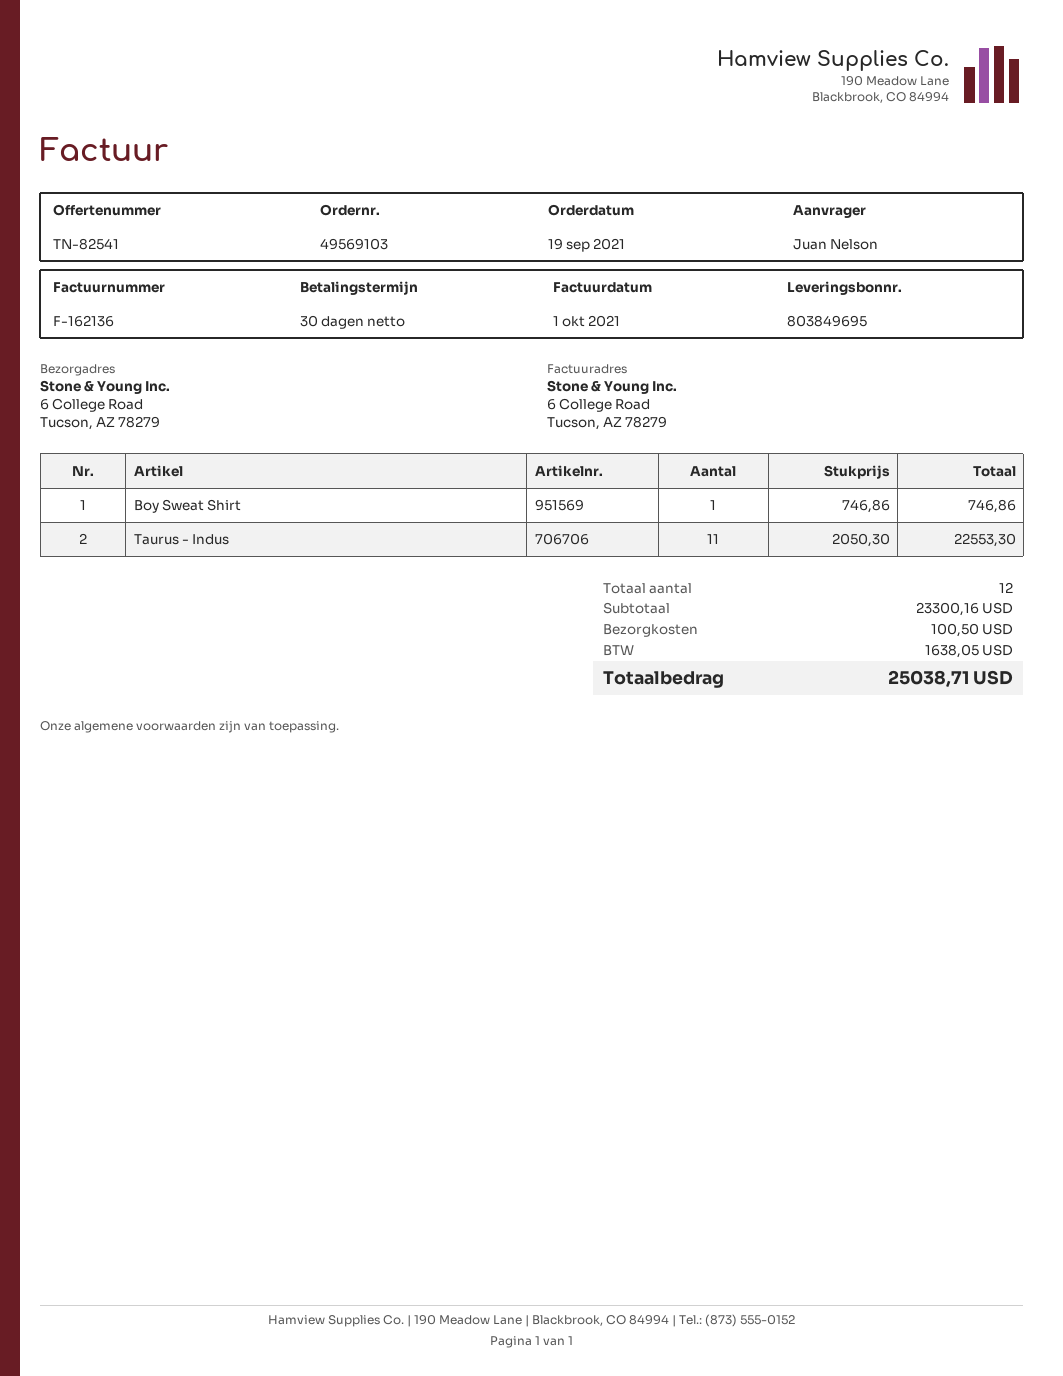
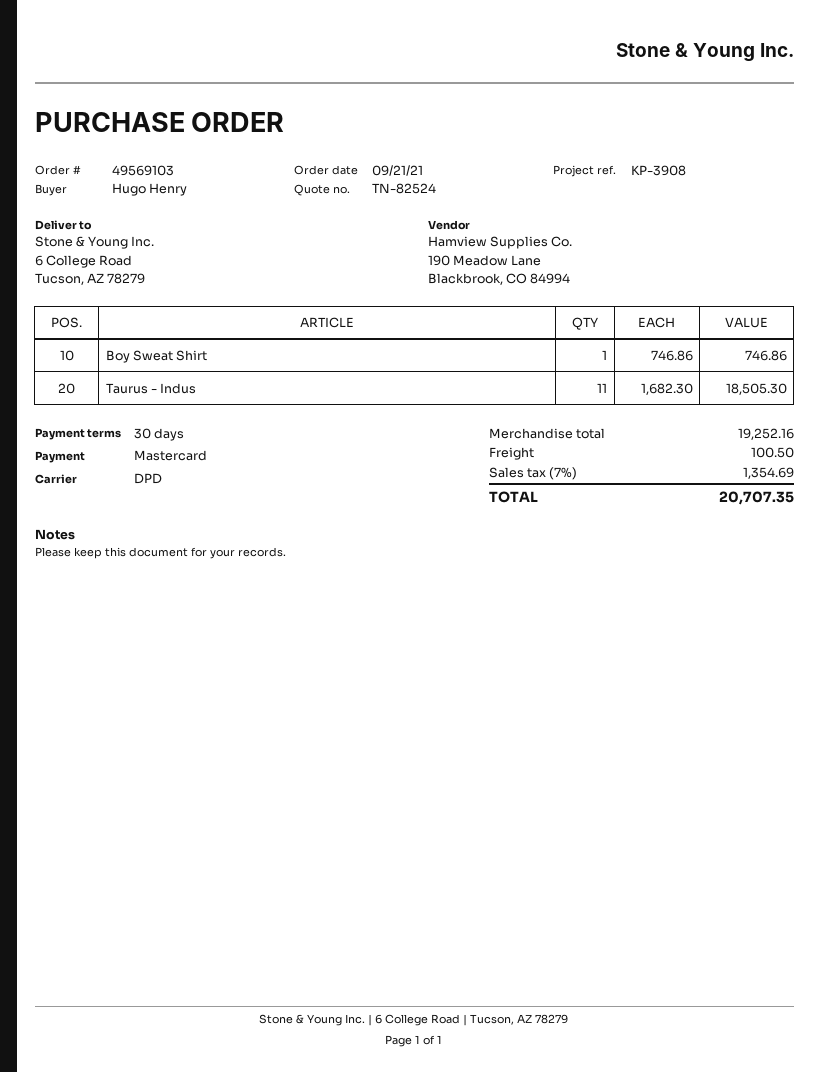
quote number: TN-82541 -> TN-82524
order date: 2021-09-19 -> 2021-09-21
ordered by: Juan Nelson -> Hugo Henry
Taurus - Indus: 11 x 2050.30 = 22553.30 -> 11 x 1682.30 = 18505.30
subtotal: 23300.16 -> 19252.16
tax: 1638.05 -> 1354.69
total: 25038.71 -> 20707.35

